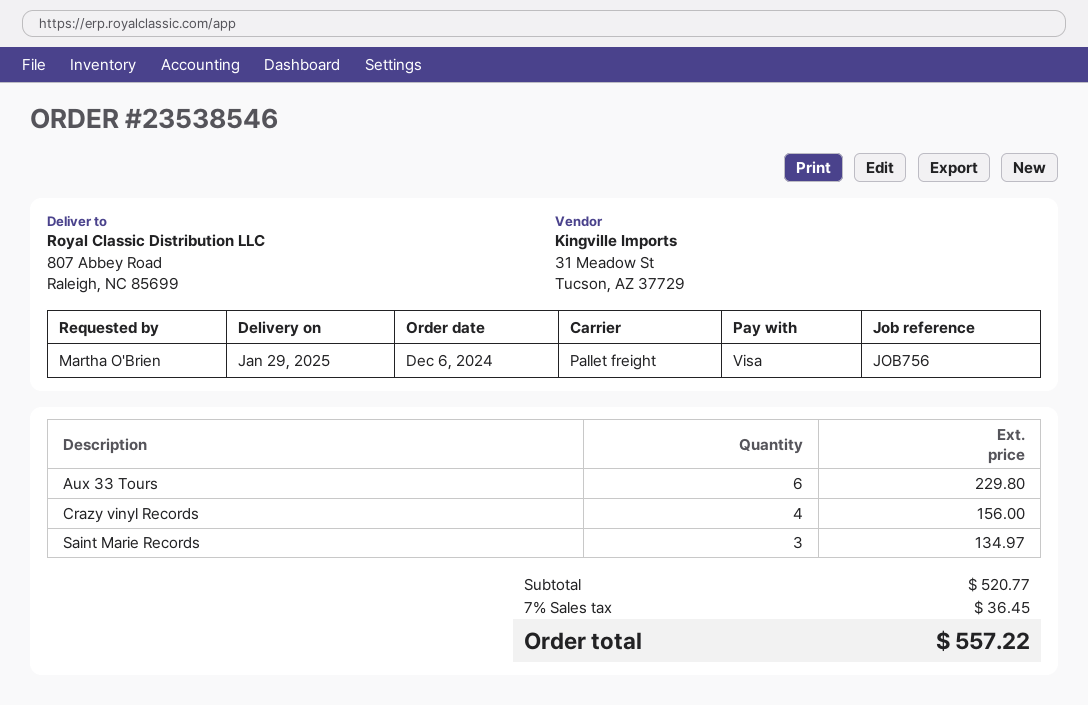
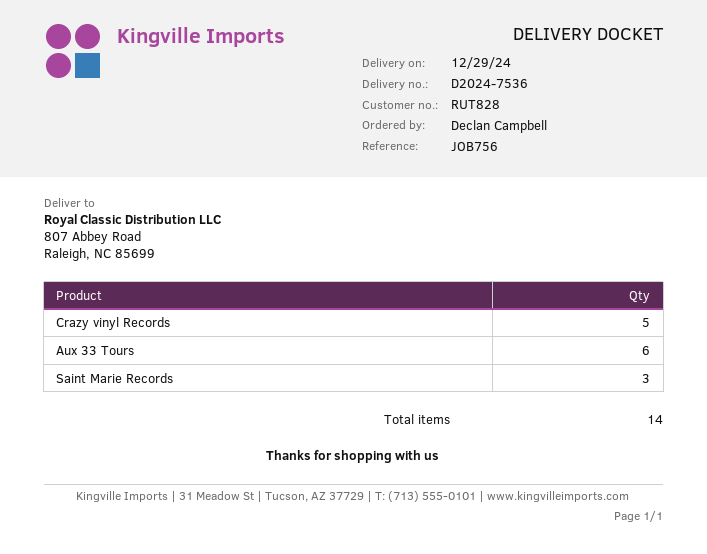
delivery date: 2025-01-29 -> 2024-12-29
ordered by: Martha O'Brien -> Declan Campbell
Crazy vinyl Records: 4 -> 5

